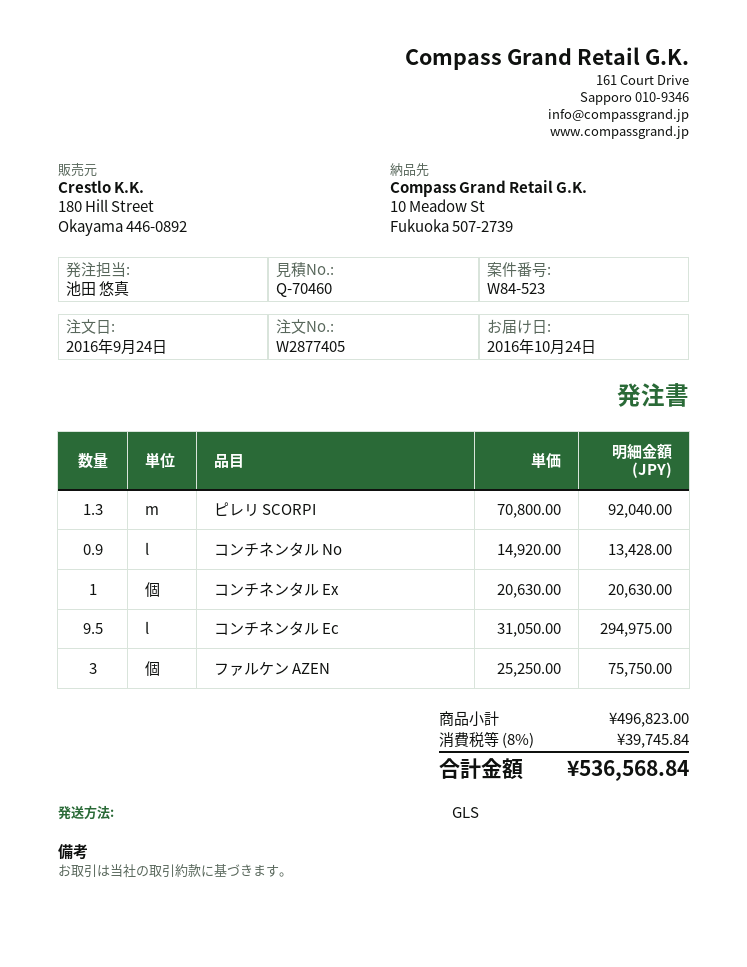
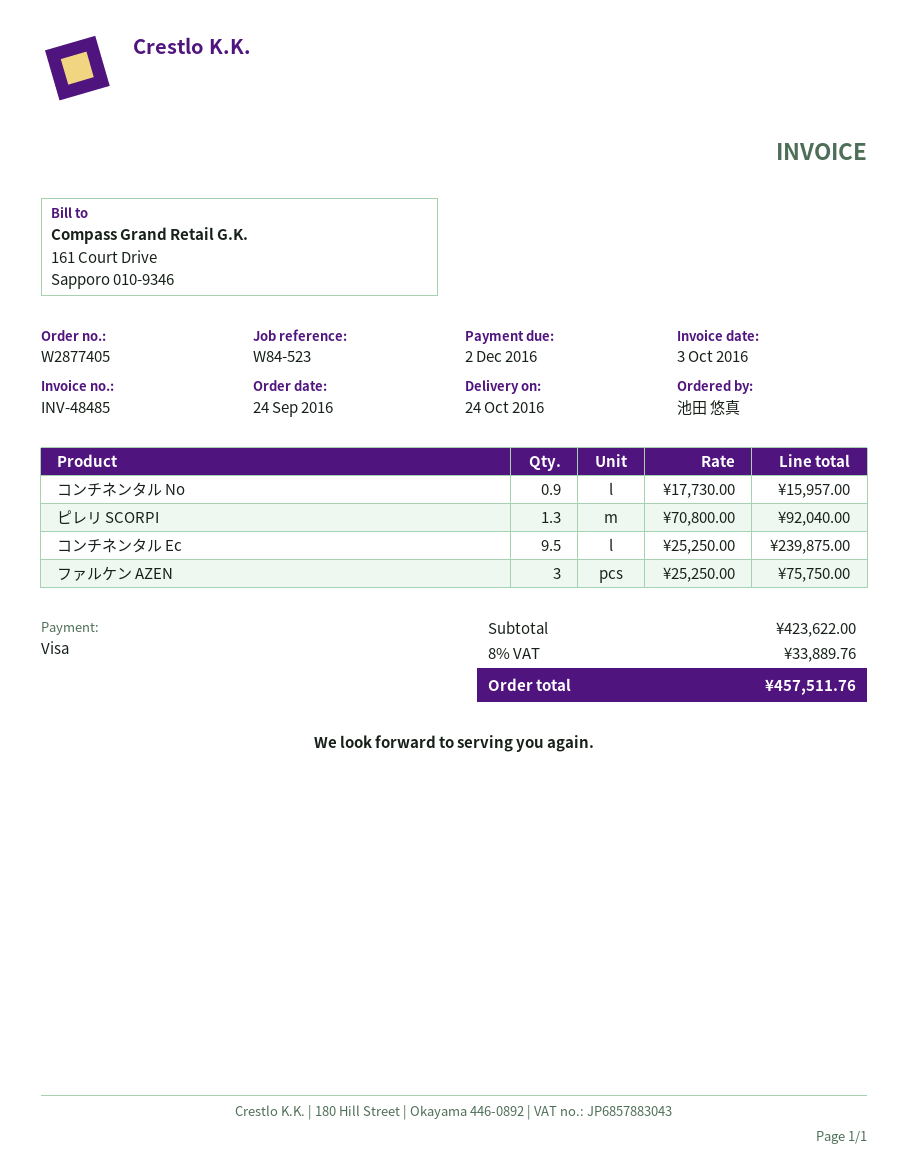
コンチネンタル No: 0.9 x 14920.00 = 13428.00 -> 0.9 x 17730.00 = 15957.00
コンチネンタル Ex: 1 x 20630.00 = 20630.00 -> none
コンチネンタル Ec: 9.5 x 31050.00 = 294975.00 -> 9.5 x 25250.00 = 239875.00
subtotal: 496823.00 -> 423622.00
tax: 8% = 39745.84 -> 8% = 33889.76
total: 536568.84 -> 457511.76

